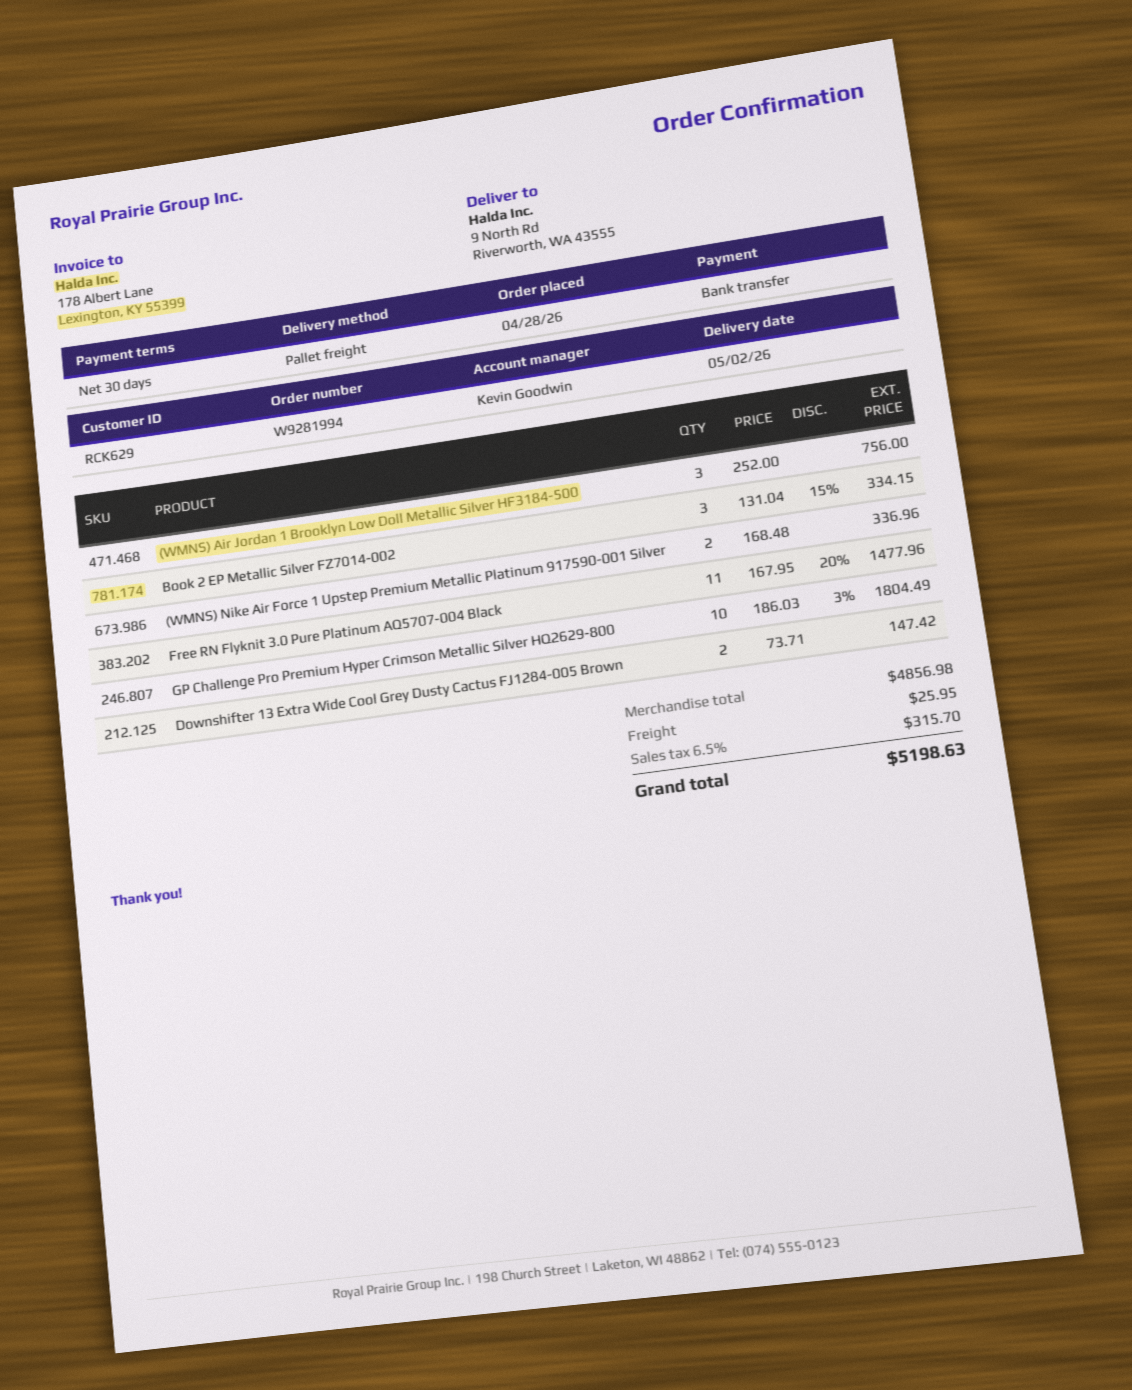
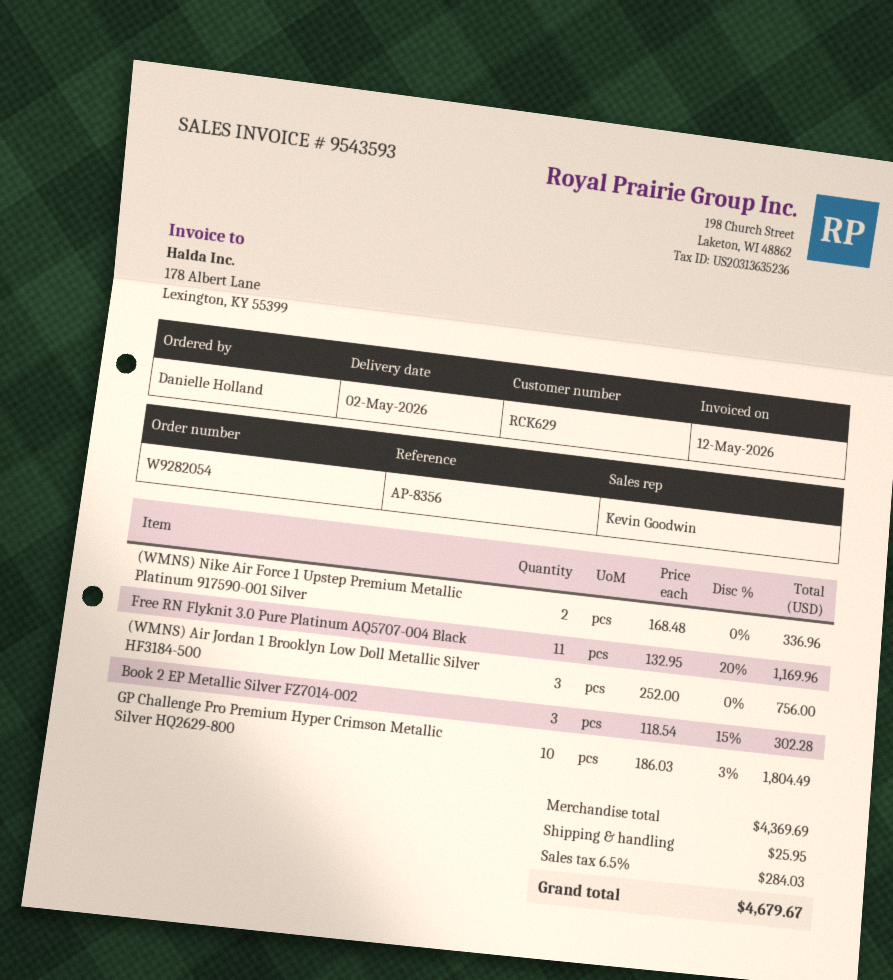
order number: W9281994 -> W9282054
Book 2 EP Metallic Silver FZ7014-002: 3 x 131.04 - 15% = 334.15 -> 3 x 118.54 - 15% = 302.28
Free RN Flyknit 3.0 Pure Platinum AQ5707-004 Black: 11 x 167.95 - 20% = 1477.96 -> 11 x 132.95 - 20% = 1169.96
Downshifter 13 Extra Wide Cool Grey Dusty Cactus FJ1284-005 Brown: 2 x 73.71 = 147.42 -> none
subtotal: 4856.98 -> 4369.69
tax: 6.5% = 315.70 -> 6.5% = 284.03
total: 5198.63 -> 4679.67

